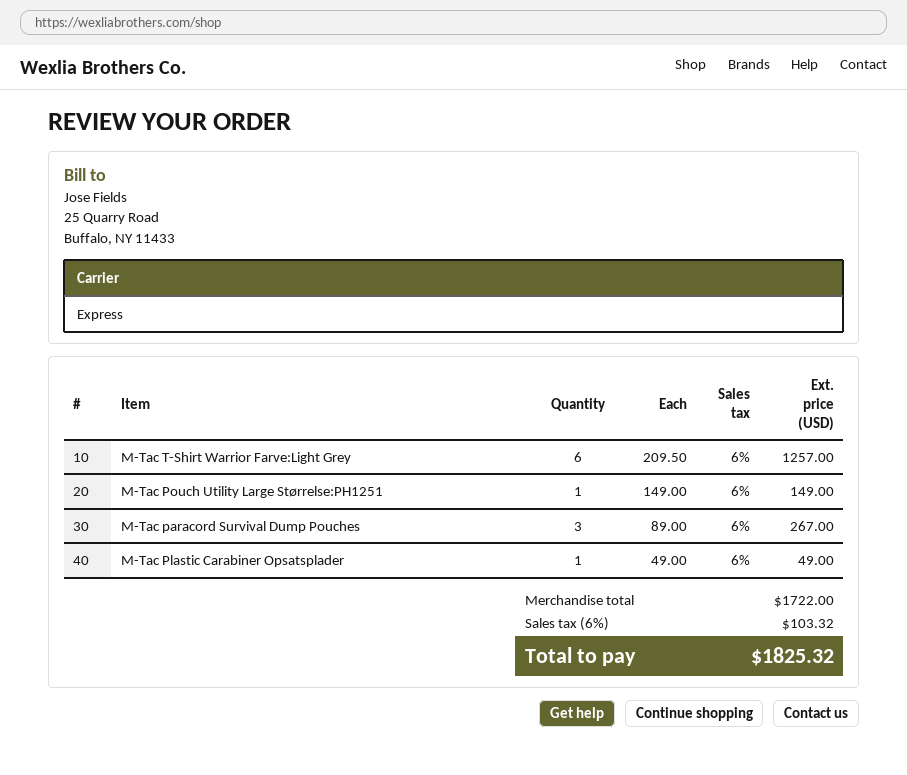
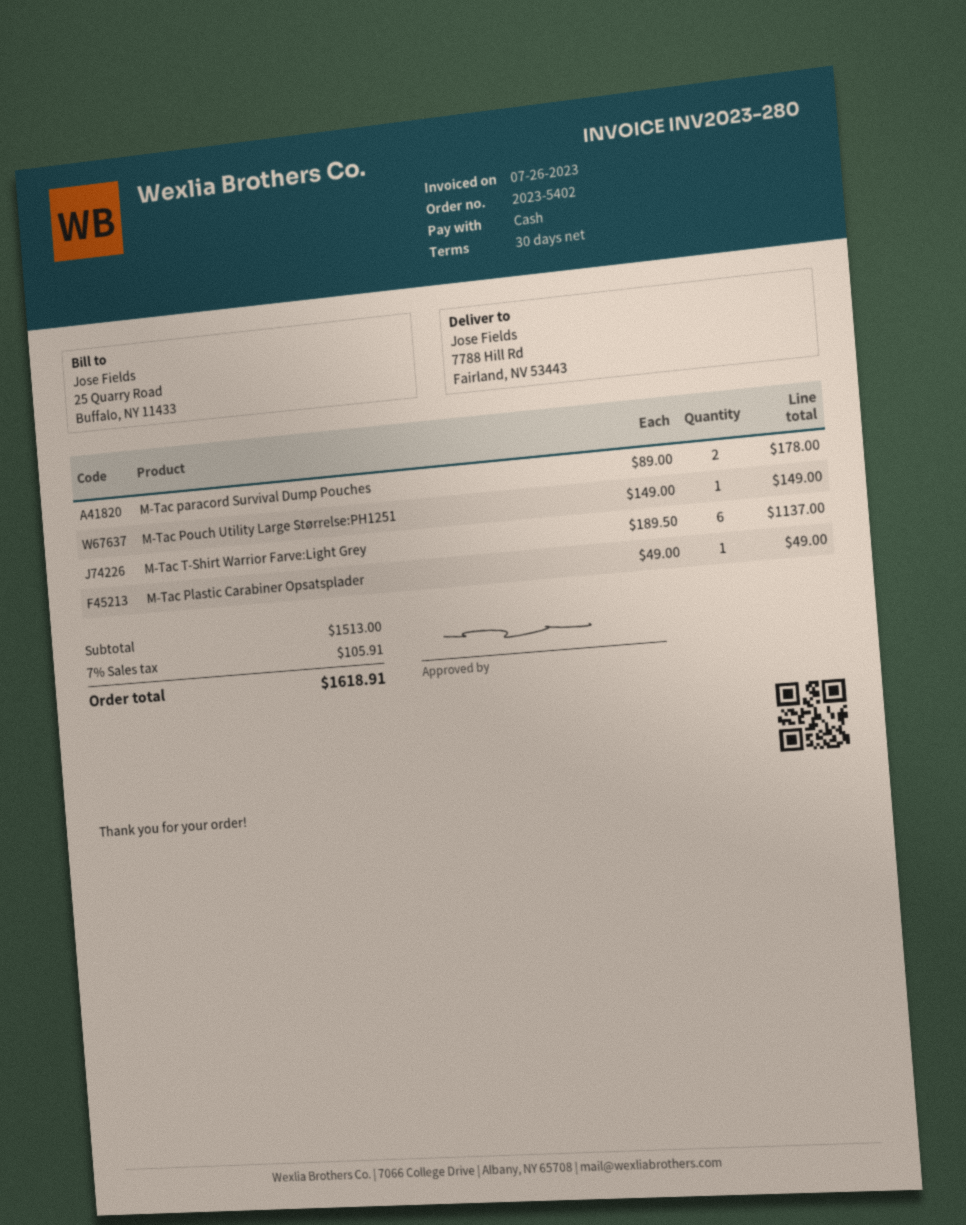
M-Tac T-Shirt Warrior Farve:Light Grey: 6 x 209.50 = 1257.00 -> 6 x 189.50 = 1137.00
M-Tac paracord Survival Dump Pouches: 3 x 89.00 = 267.00 -> 2 x 89.00 = 178.00
subtotal: 1722.00 -> 1513.00
tax: 6% = 103.32 -> 7% = 105.91
total: 1825.32 -> 1618.91

